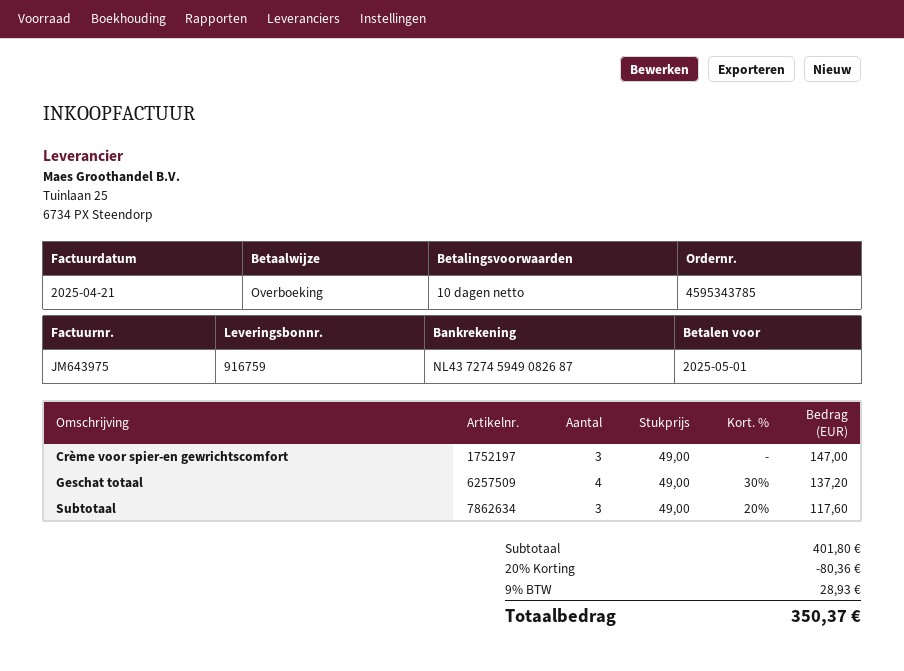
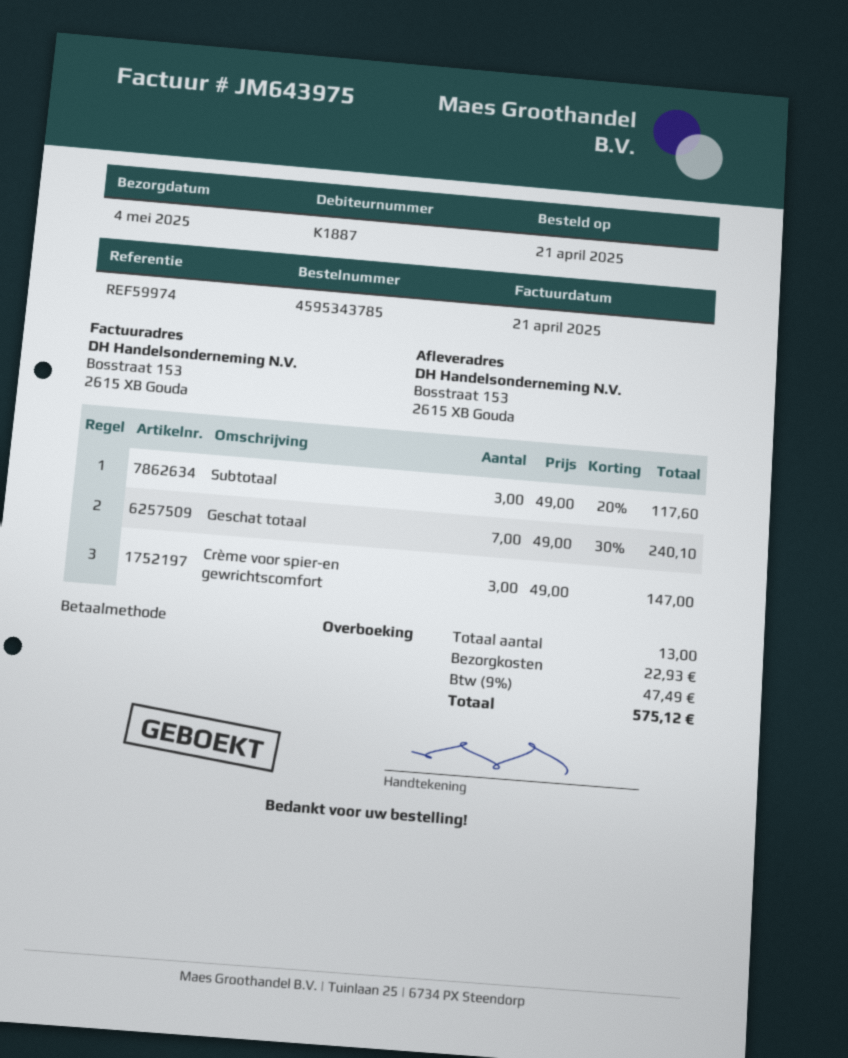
Geschat totaal: 4 x 49.00 - 30% = 137.20 -> 7 x 49.00 - 30% = 240.10
discount: 20% = 80.36 -> none
shipping: none -> 22.93
tax: 9% = 28.93 -> 9% = 47.49
total: 350.37 -> 575.12

